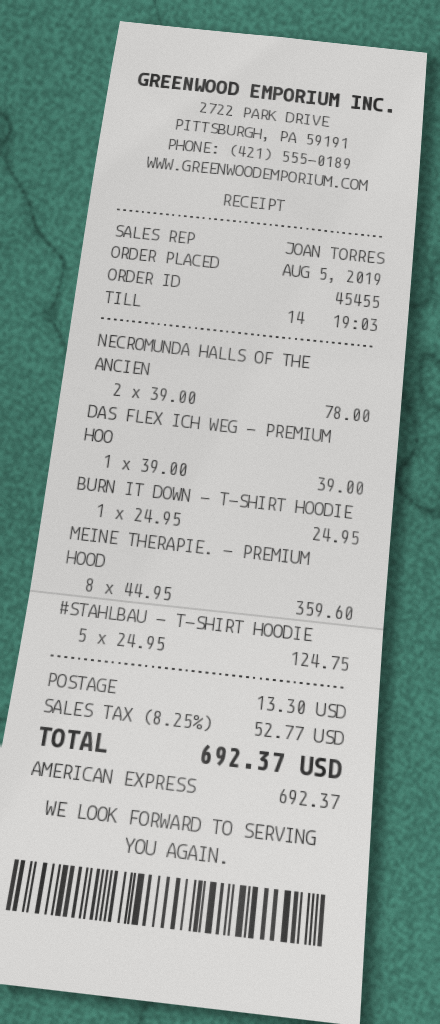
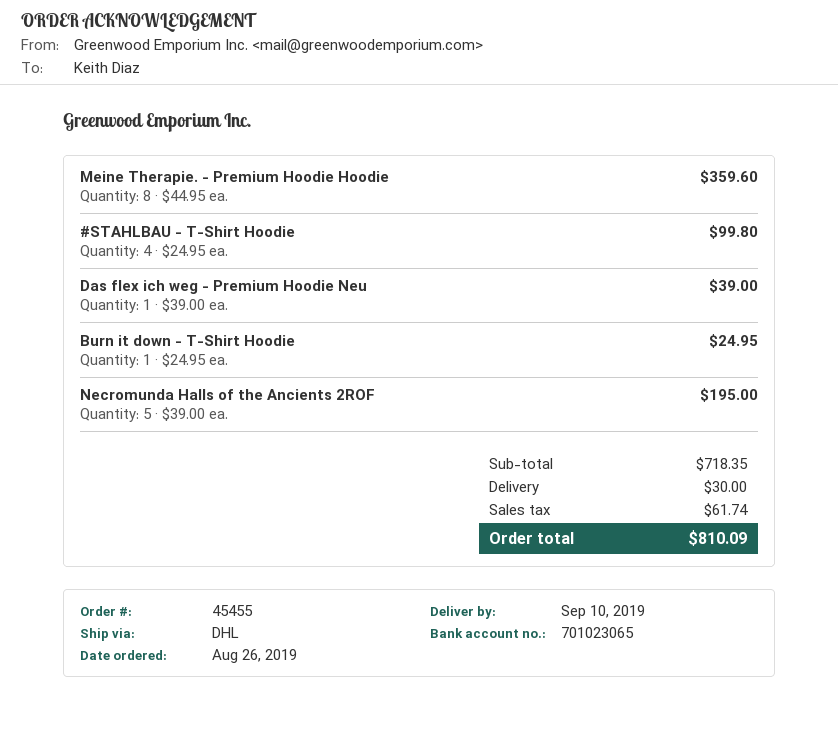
order date: 2019-08-05 -> 2019-08-26
NECROMUNDA HALLS OF THE ANCIEN: 2 x 39.00 = 78.00 -> 5 x 39.00 = 195.00
#STAHLBAU - T-SHIRT HOODIE: 5 x 24.95 = 124.75 -> 4 x 24.95 = 99.80
shipping: 13.30 -> 30.00
tax: 52.77 -> 61.74
total: 692.37 -> 810.09

